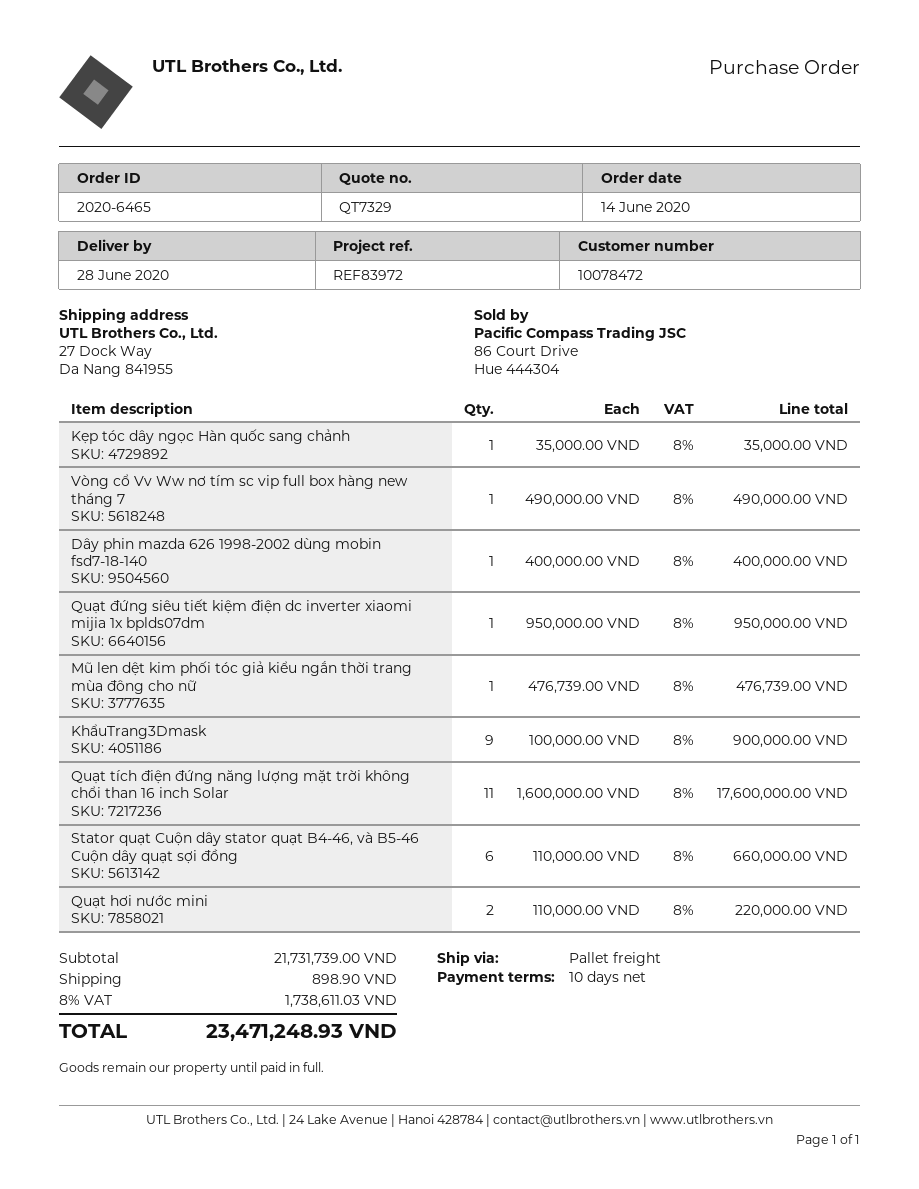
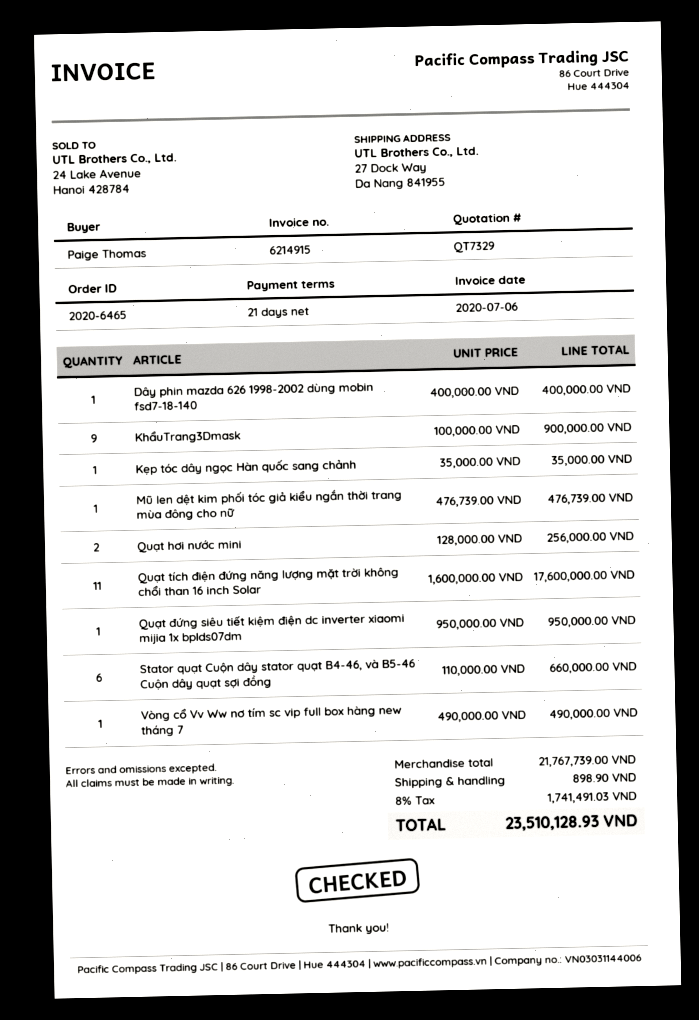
payment terms: 10 days -> 21 days
Quạt hơi nước mini: 2 x 110000.00 = 220000.00 -> 2 x 128000.00 = 256000.00
subtotal: 21731739.00 -> 21767739.00
tax: 8% = 1738611.03 -> 8% = 1741491.03
total: 23471248.93 -> 23510128.93

